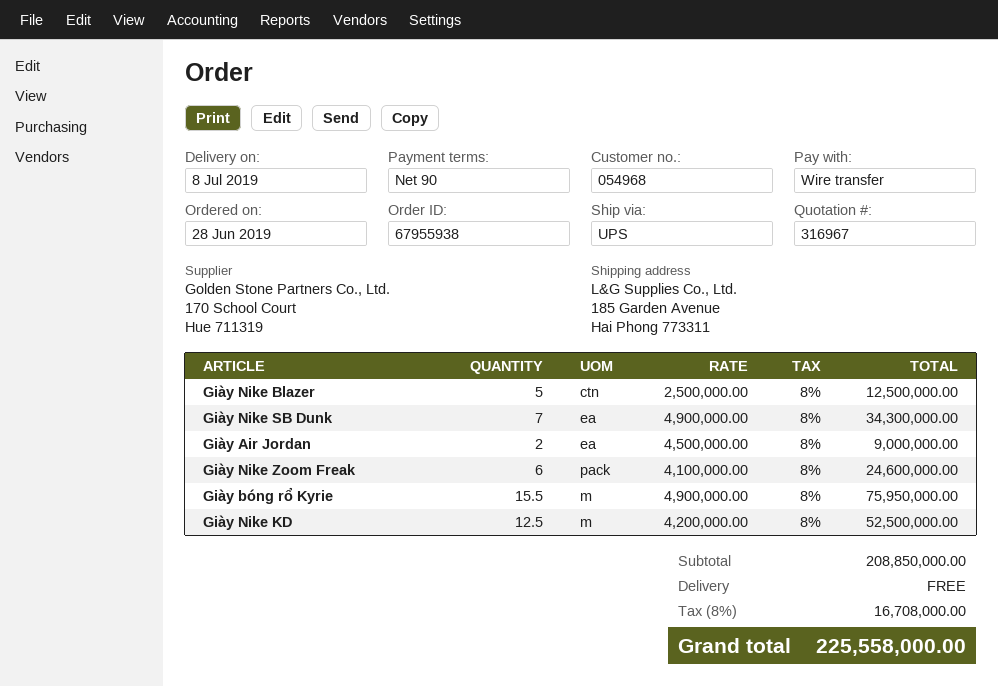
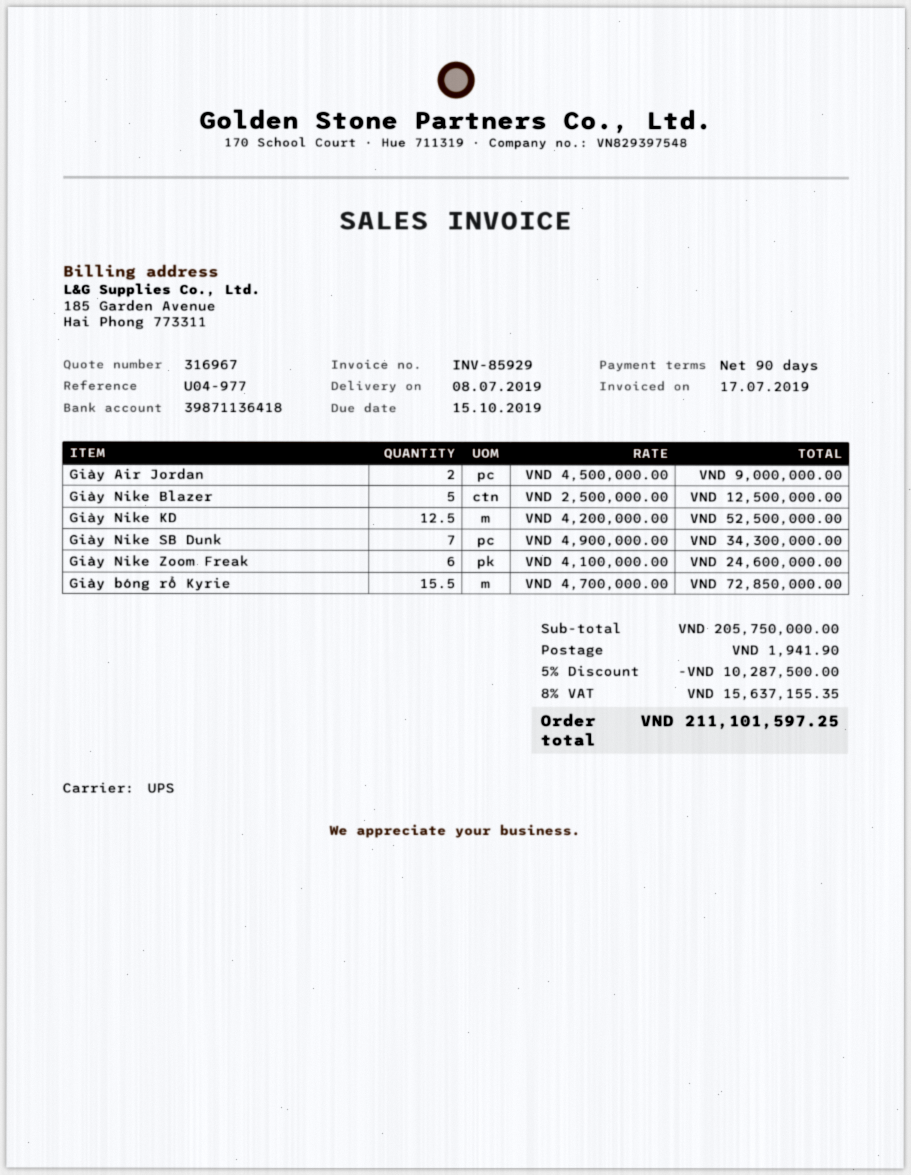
Giày bóng rổ Kyrie: 15.5 x 4900000.00 = 75950000.00 -> 15.5 x 4700000.00 = 72850000.00
subtotal: 208850000.00 -> 205750000.00
discount: none -> 5% = 10287500.00
shipping: 0.00 -> 1941.90
tax: 8% = 16708000.00 -> 8% = 15637155.35
total: 225558000.00 -> 211101597.25

